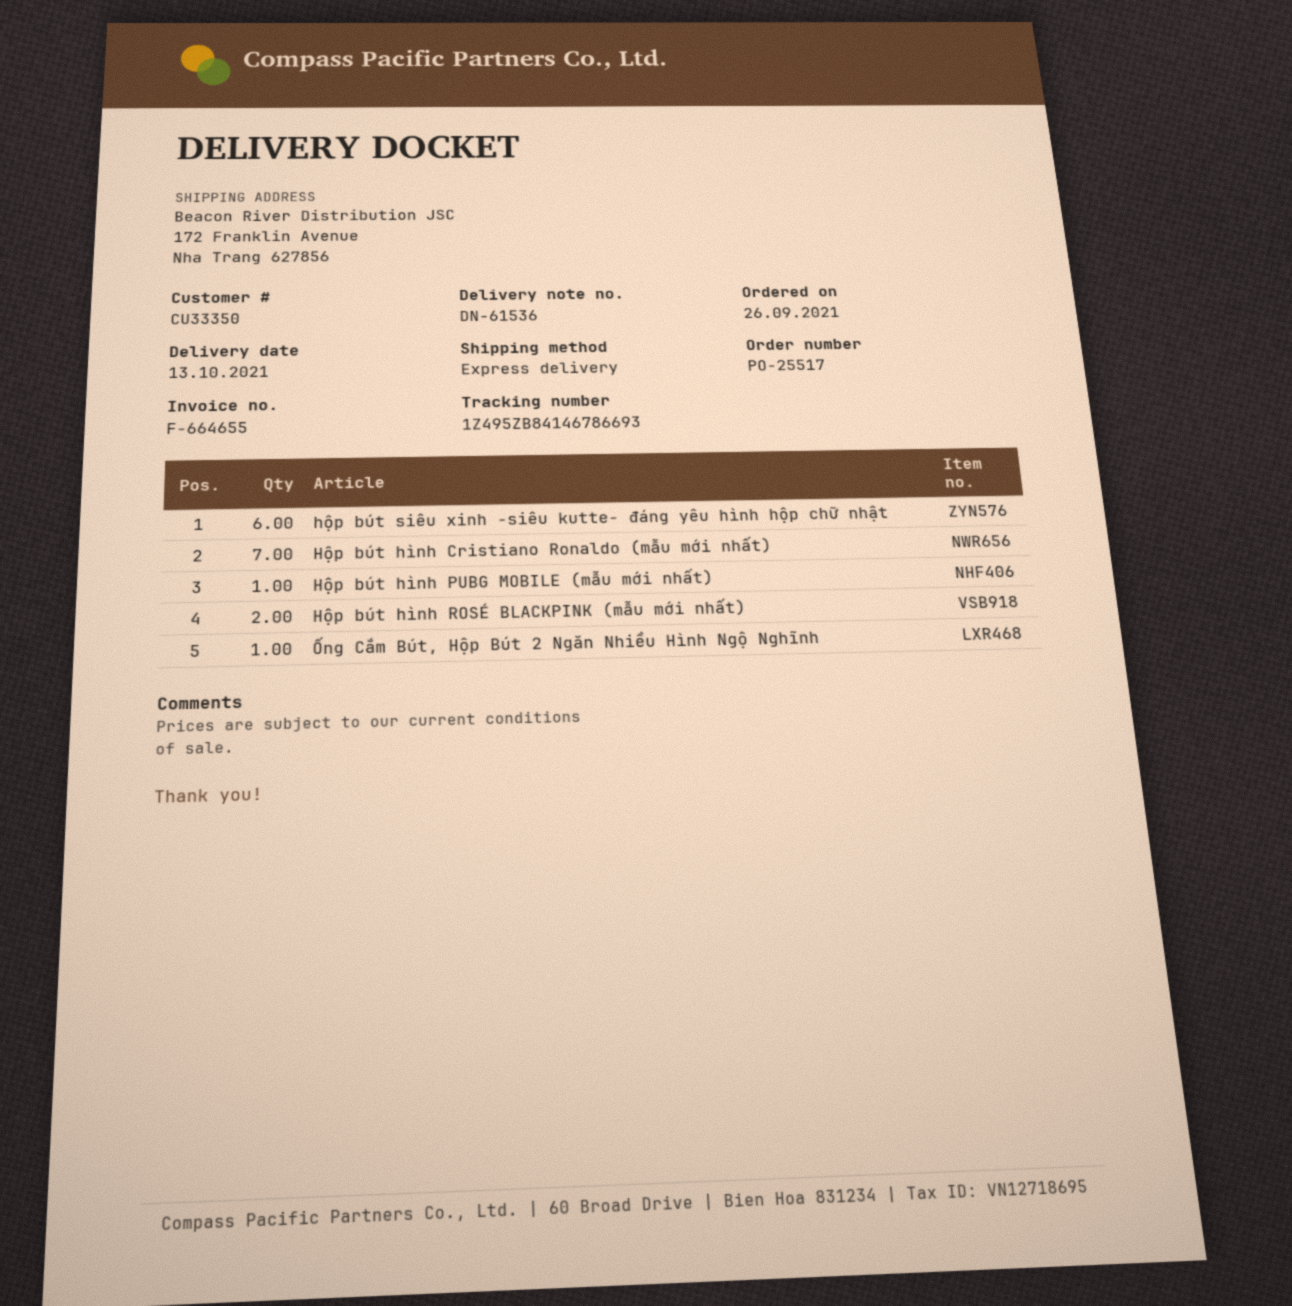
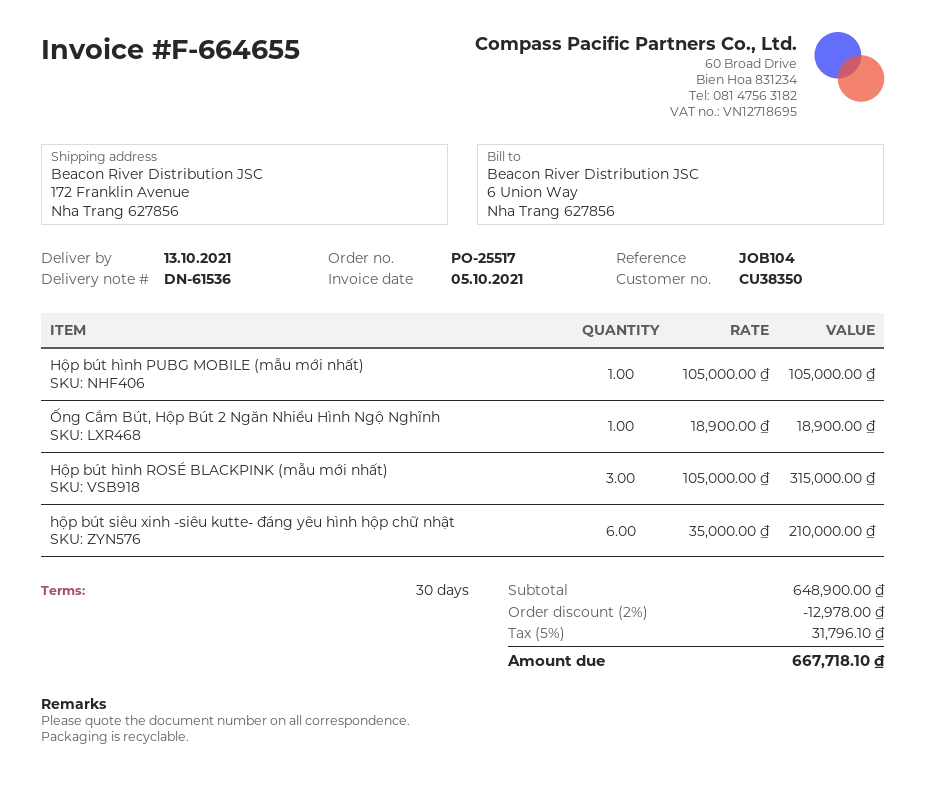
customer number: CU33350 -> CU38350
Hộp bút hình Cristiano Ronaldo (mẫu mới nhất): 7 -> none
Hộp bút hình ROSÉ BLACKPINK (mẫu mới nhất): 2 -> 3

